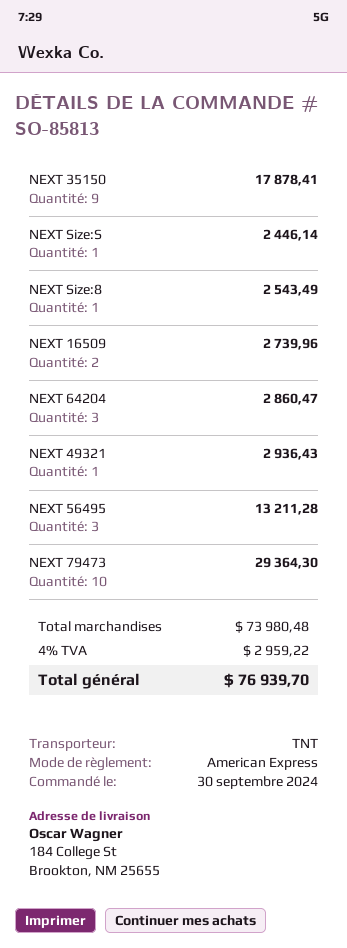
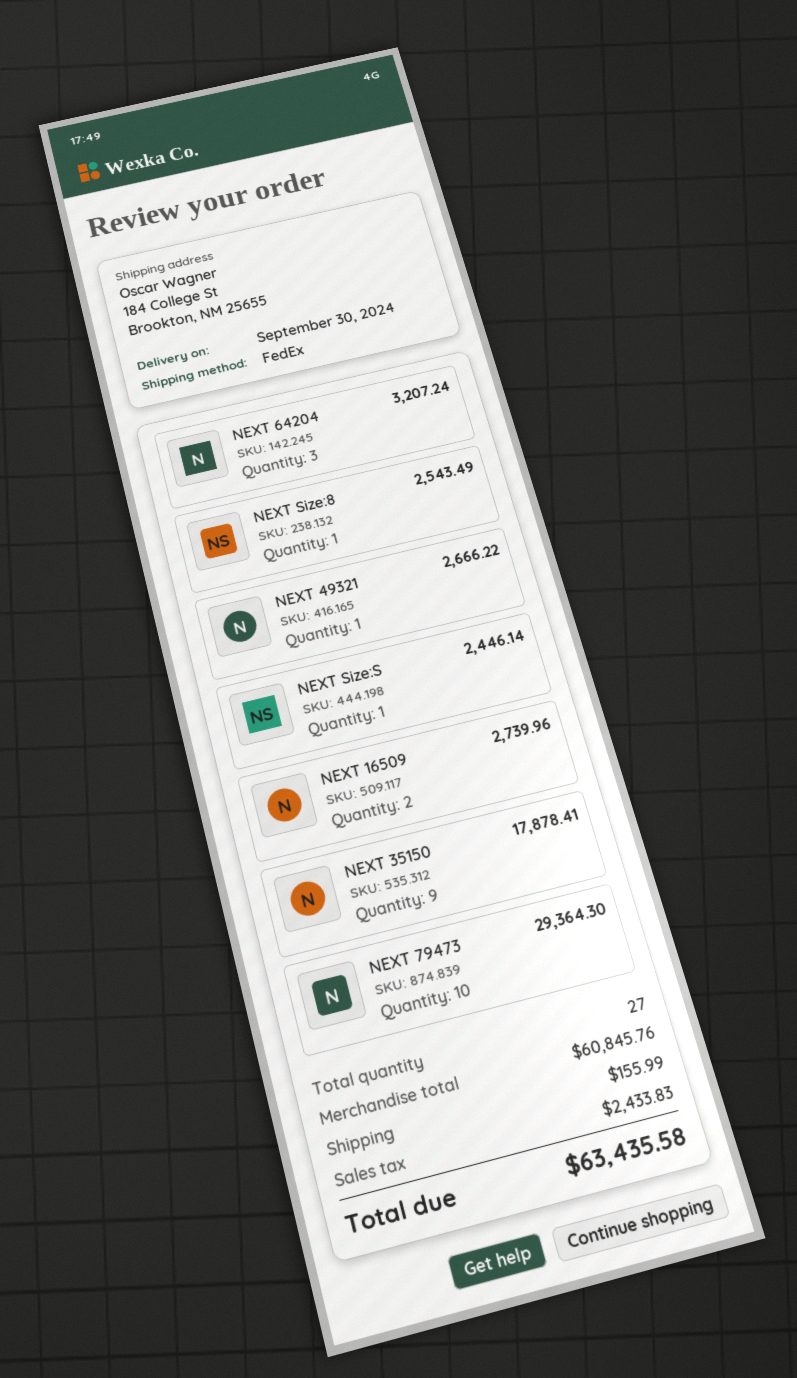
shipping method: TNT -> FedEx
NEXT 64204: 3 for 2860.47 -> 3 for 3207.24
NEXT 49321: 1 for 2936.43 -> 1 for 2666.22
NEXT 56495: 3 for 13211.28 -> none
subtotal: 73980.48 -> 60845.76
shipping: none -> 155.99
tax: 2959.22 -> 2433.83
total: 76939.70 -> 63435.58

